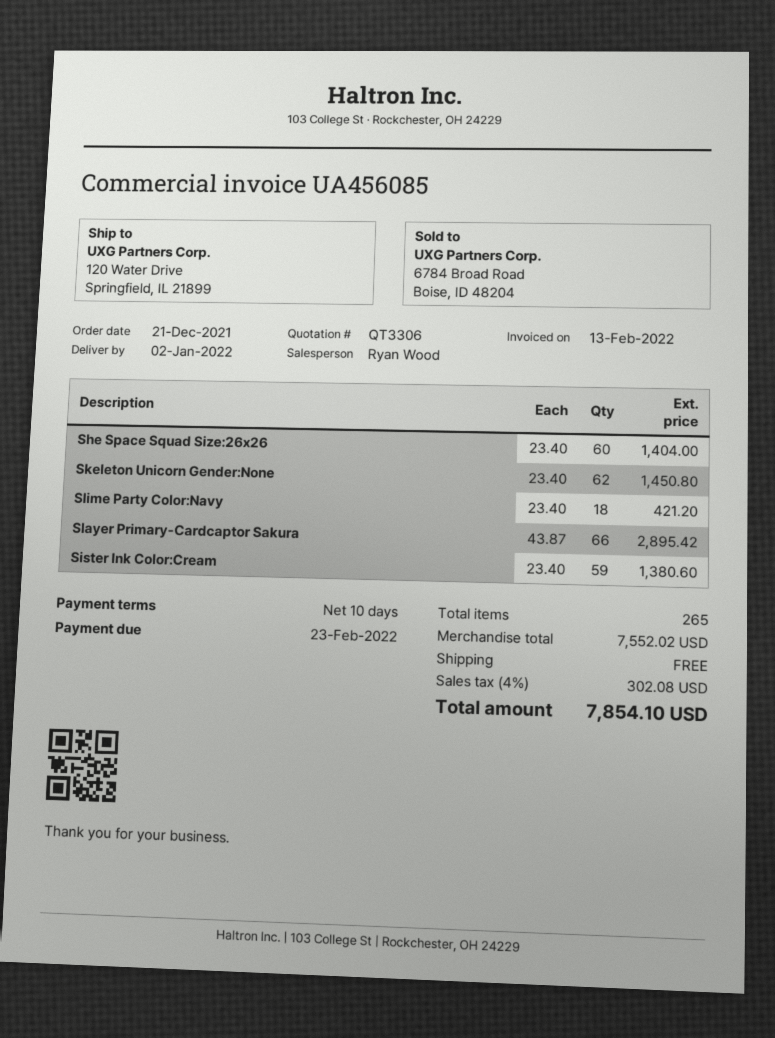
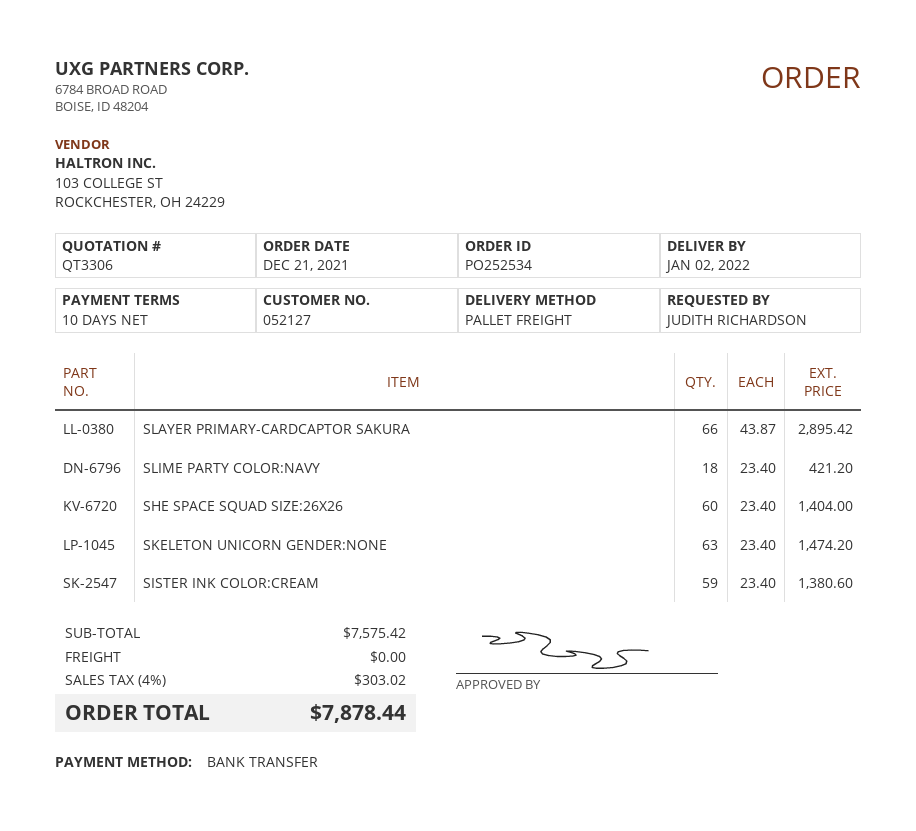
Skeleton Unicorn Gender:None: 62 x 23.40 = 1450.80 -> 63 x 23.40 = 1474.20
subtotal: 7552.02 -> 7575.42
tax: 4% = 302.08 -> 4% = 303.02
total: 7854.10 -> 7878.44

